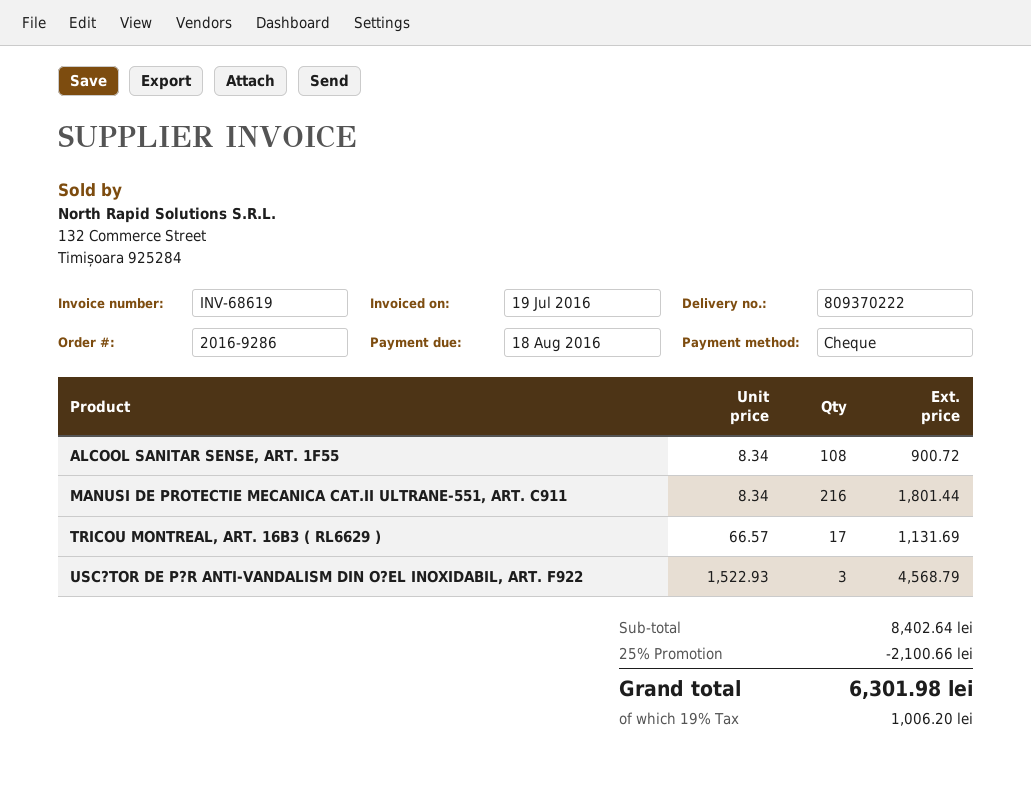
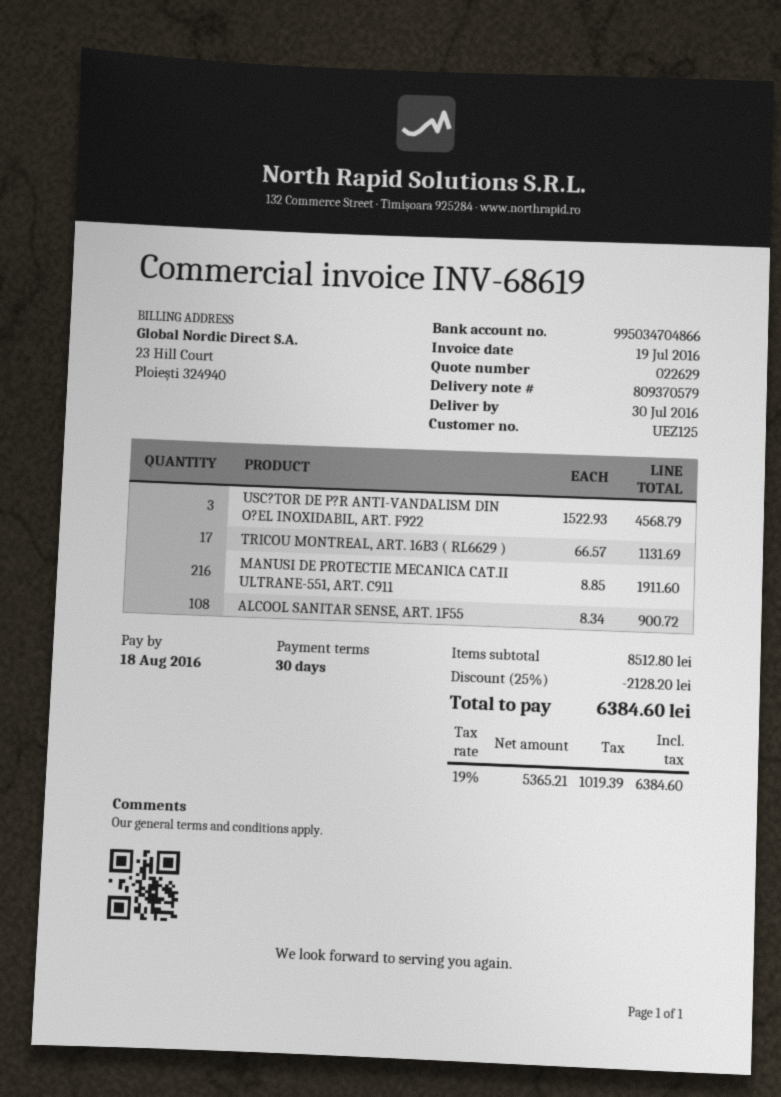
delivery note number: 809370222 -> 809370579
MANUSI DE PROTECTIE MECANICA CAT.II ULTRANE-551, ART. C911: 216 x 8.34 = 1801.44 -> 216 x 8.85 = 1911.60
subtotal: 8402.64 -> 8512.80
discount: 25% = 2100.66 -> 25% = 2128.20
tax: 19% = 1006.20 -> 19% = 1019.39
total: 6301.98 -> 6384.60

